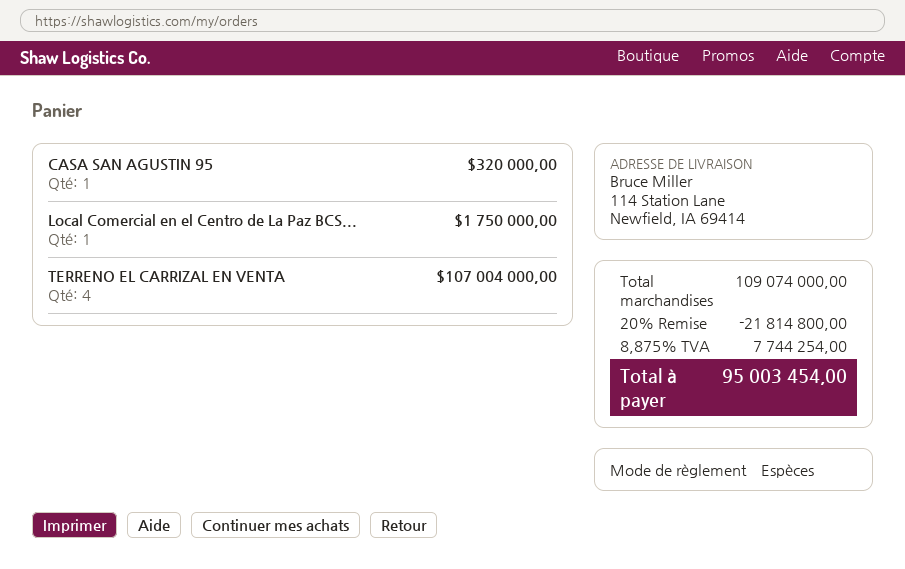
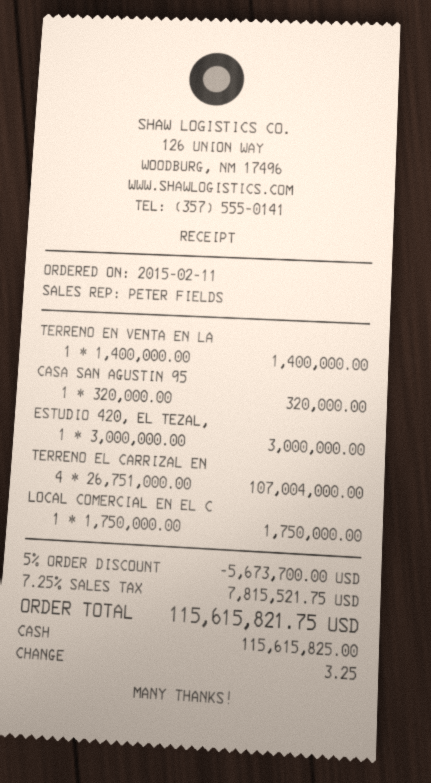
TERRENO EN VENTA EN LA: none -> 1 for 1400000.00
ESTUDIO 420, EL TEZAL,: none -> 1 for 3000000.00
discount: 20% = 21814800.00 -> 5% = 5673700.00
tax: 8.875% = 7744254.00 -> 7.25% = 7815521.75
total: 95003454.00 -> 115615821.75

